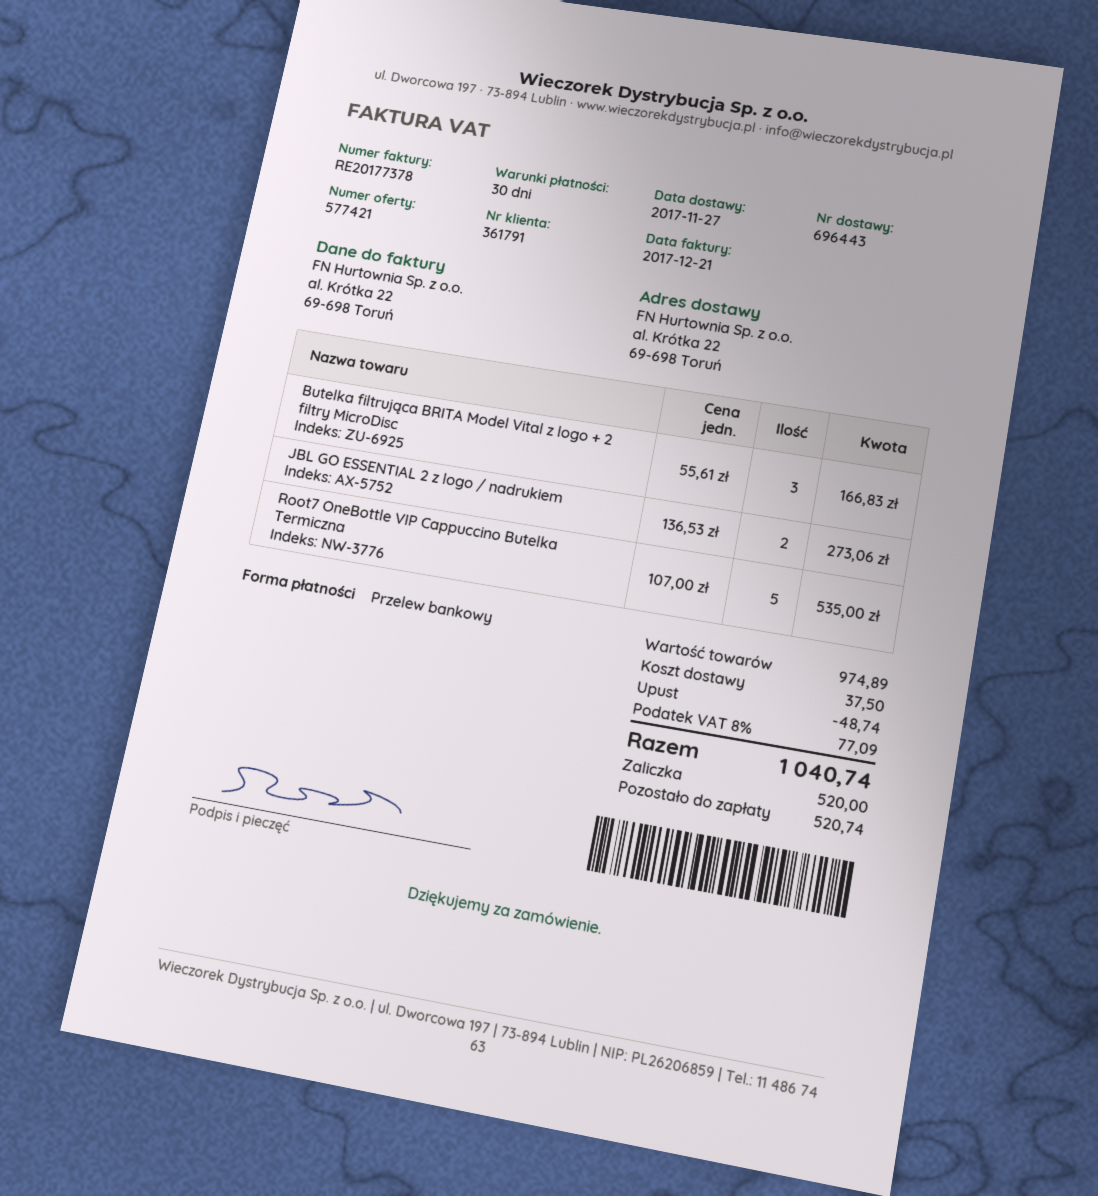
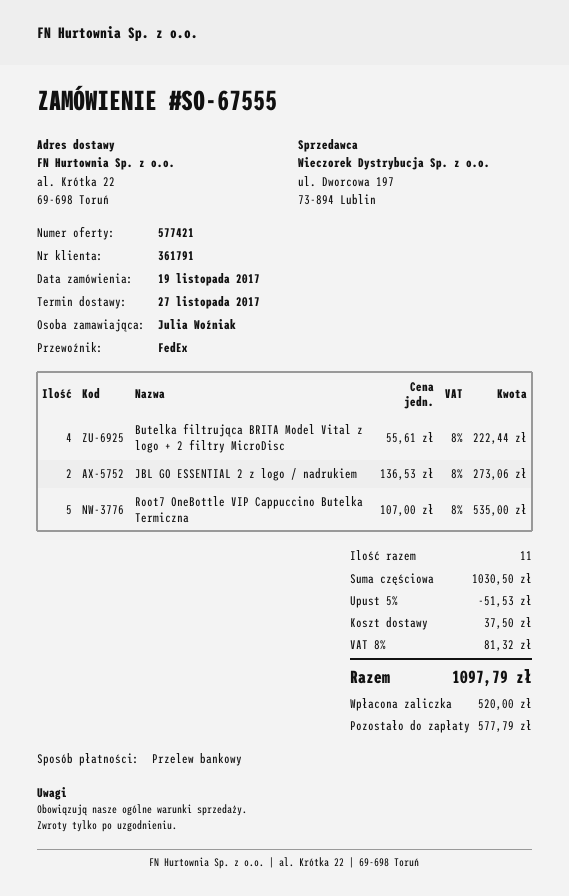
Butelka filtrująca BRITA Model Vital z logo + 2 filtry MicroDisc: 3 x 55.61 = 166.83 -> 4 x 55.61 = 222.44
subtotal: 974.89 -> 1030.50
discount: 48.74 -> 51.53
tax: 8% = 77.09 -> 8% = 81.32
total: 1040.74 -> 1097.79
balance: 520.74 -> 577.79

